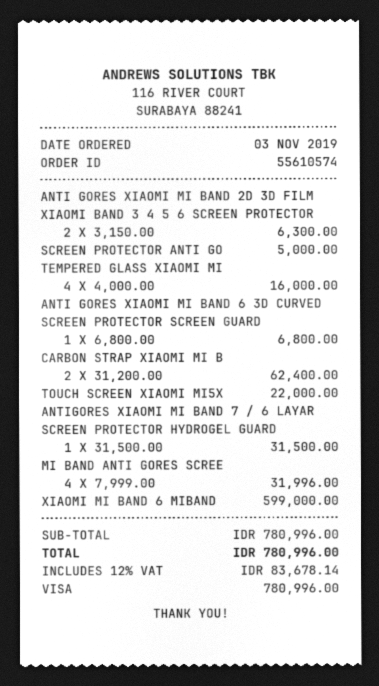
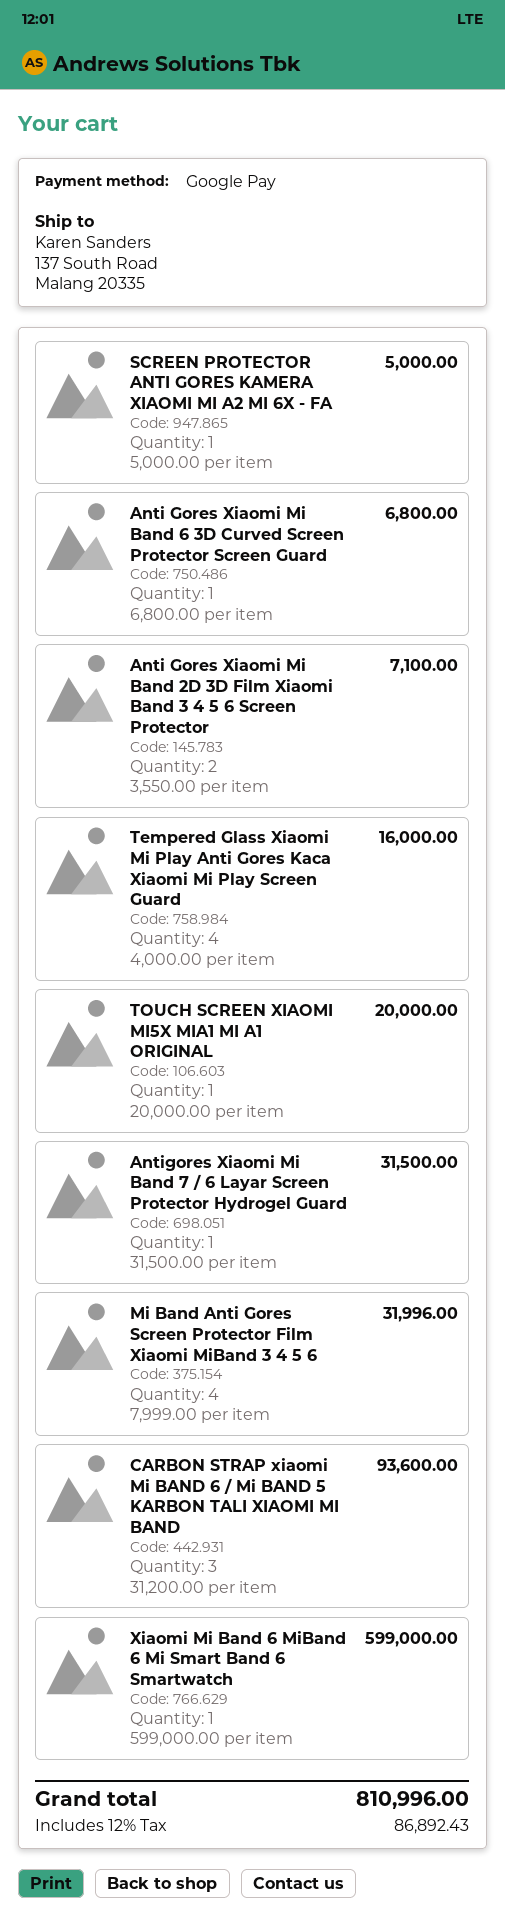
payment method: Visa -> Google Pay
ANTI GORES XIAOMI MI BAND 2D 3D FILM XIAOMI BAND 3 4 5 6 SCREEN PROTECTOR: 2 x 3150.00 = 6300.00 -> 2 x 3550.00 = 7100.00
CARBON STRAP XIAOMI MI B: 2 x 31200.00 = 62400.00 -> 3 x 31200.00 = 93600.00
TOUCH SCREEN XIAOMI MI5X: 1 x 22000.00 = 22000.00 -> 1 x 20000.00 = 20000.00
tax: 12% = 83678.14 -> 12% = 86892.43
total: 780996.00 -> 810996.00

